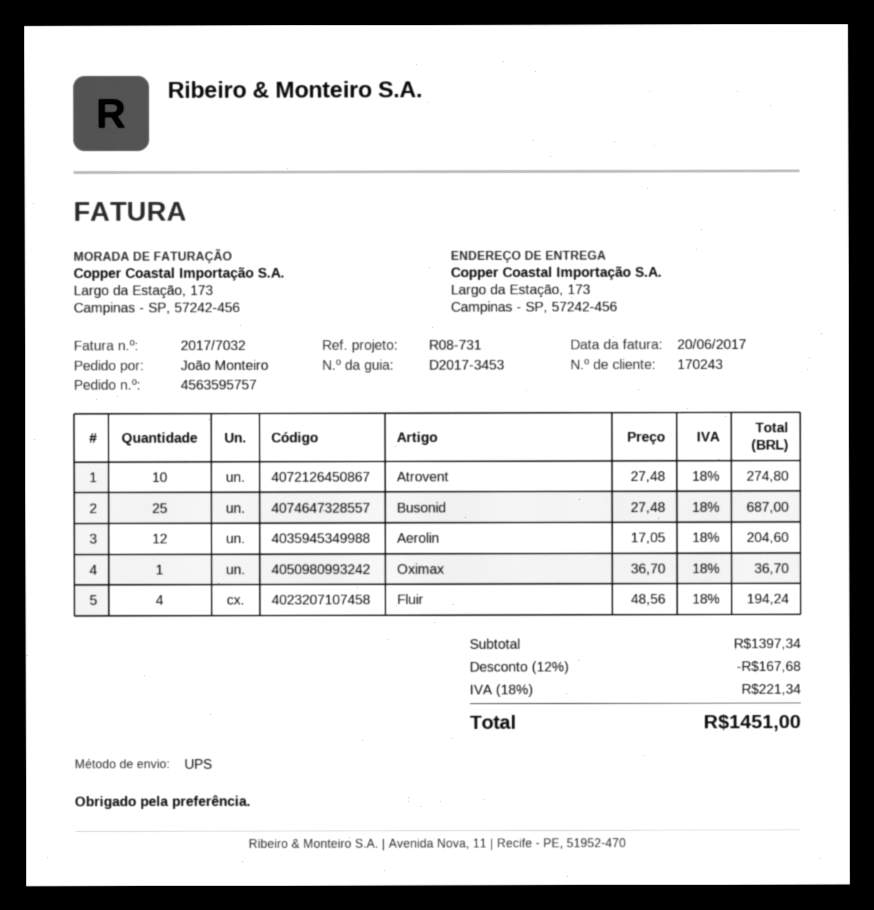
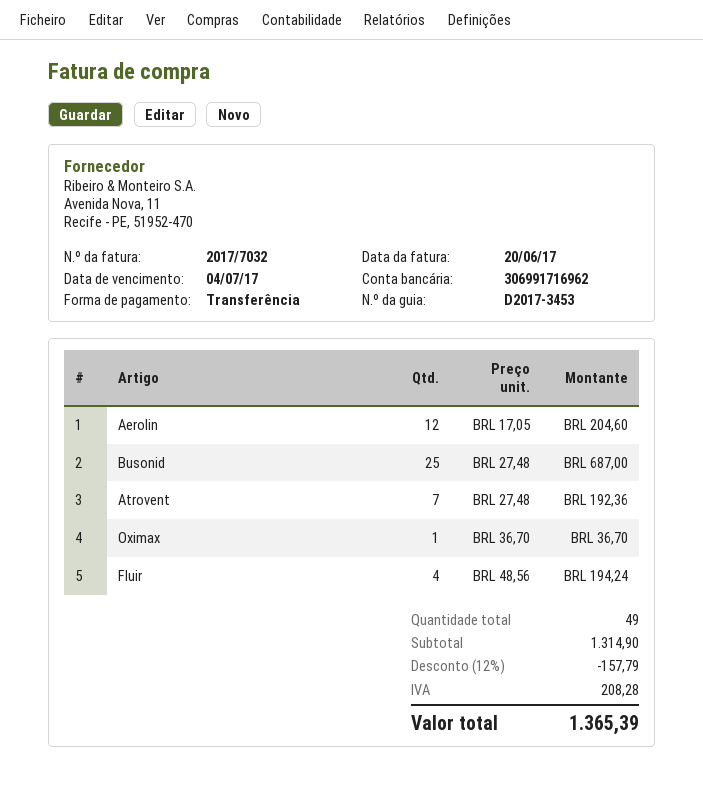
Atrovent: 10 x 27.48 = 274.80 -> 7 x 27.48 = 192.36
subtotal: 1397.34 -> 1314.90
discount: 12% = 167.68 -> 12% = 157.79
tax: 221.34 -> 208.28
total: 1451.00 -> 1365.39

